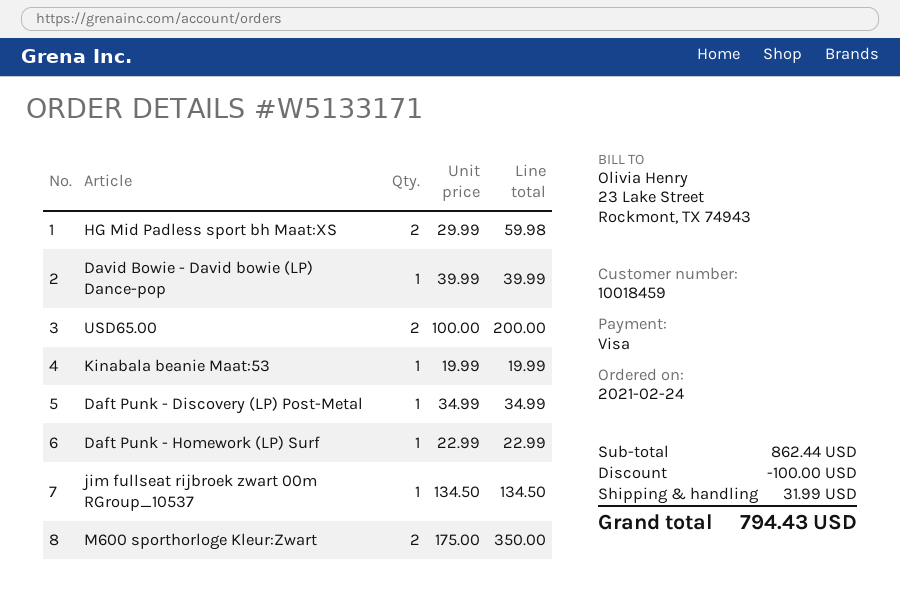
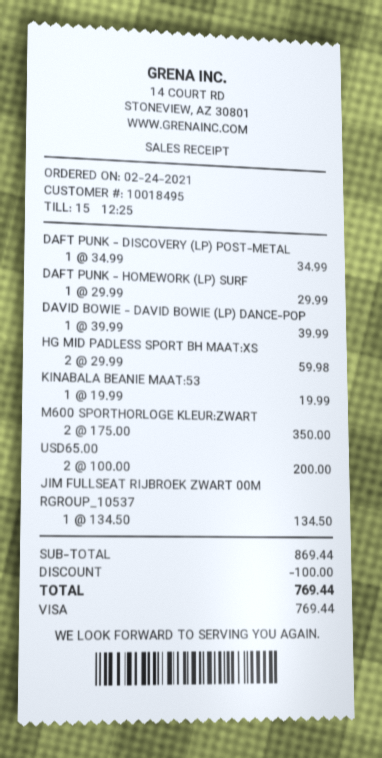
customer number: 10018459 -> 10018495
Daft Punk - Homework (LP) Surf: 1 x 22.99 = 22.99 -> 1 x 29.99 = 29.99
subtotal: 862.44 -> 869.44
shipping: 31.99 -> none
total: 794.43 -> 769.44

